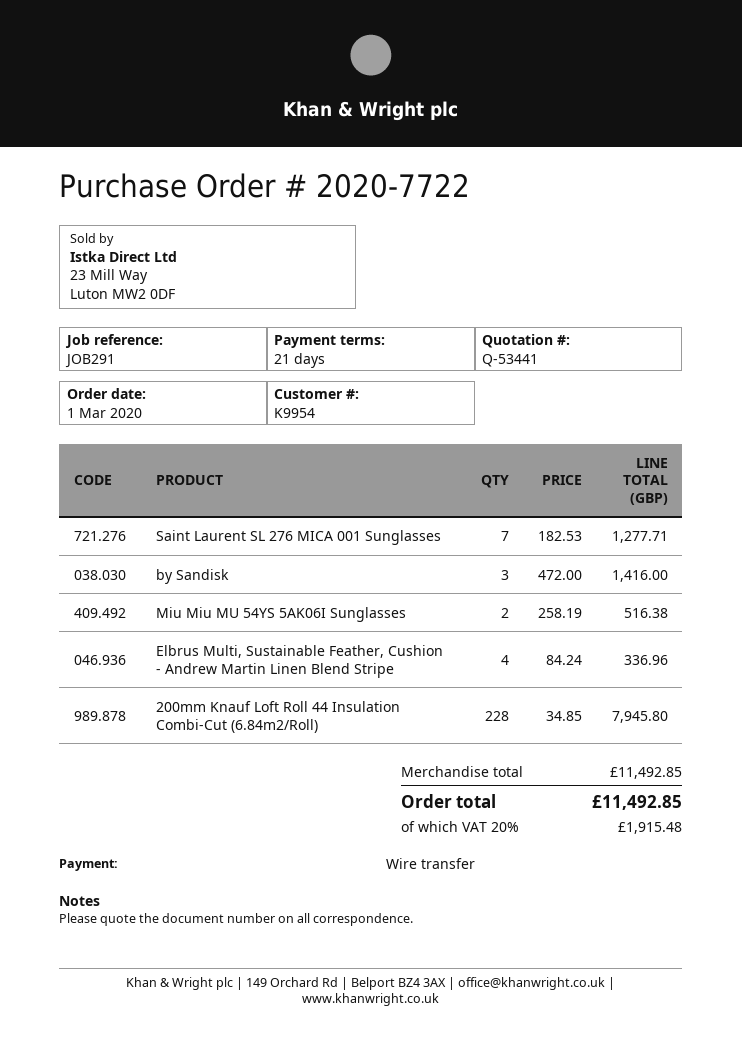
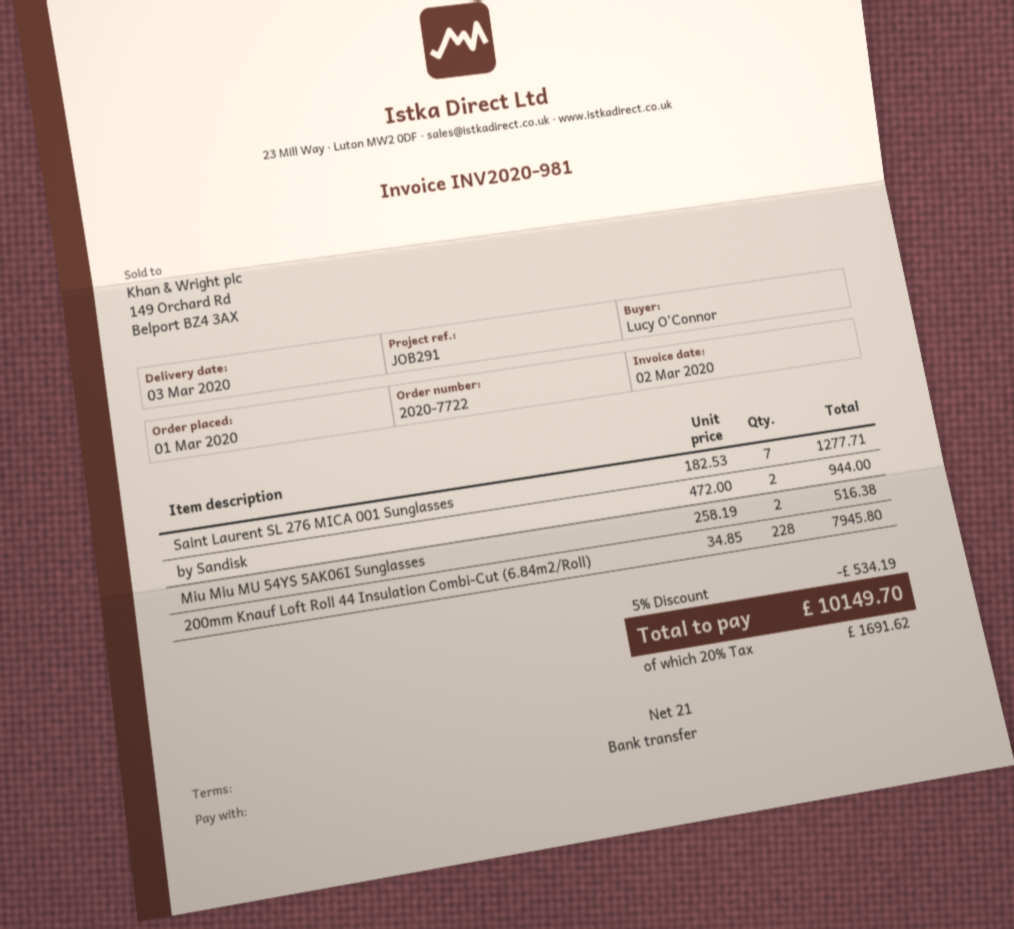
by Sandisk: 3 x 472.00 = 1416.00 -> 2 x 472.00 = 944.00
Elbrus Multi, Sustainable Feather, Cushion - Andrew Martin Linen Blend Stripe: 4 x 84.24 = 336.96 -> none
discount: none -> 5% = 534.19
tax: 20% = 1915.48 -> 20% = 1691.62
total: 11492.85 -> 10149.70

